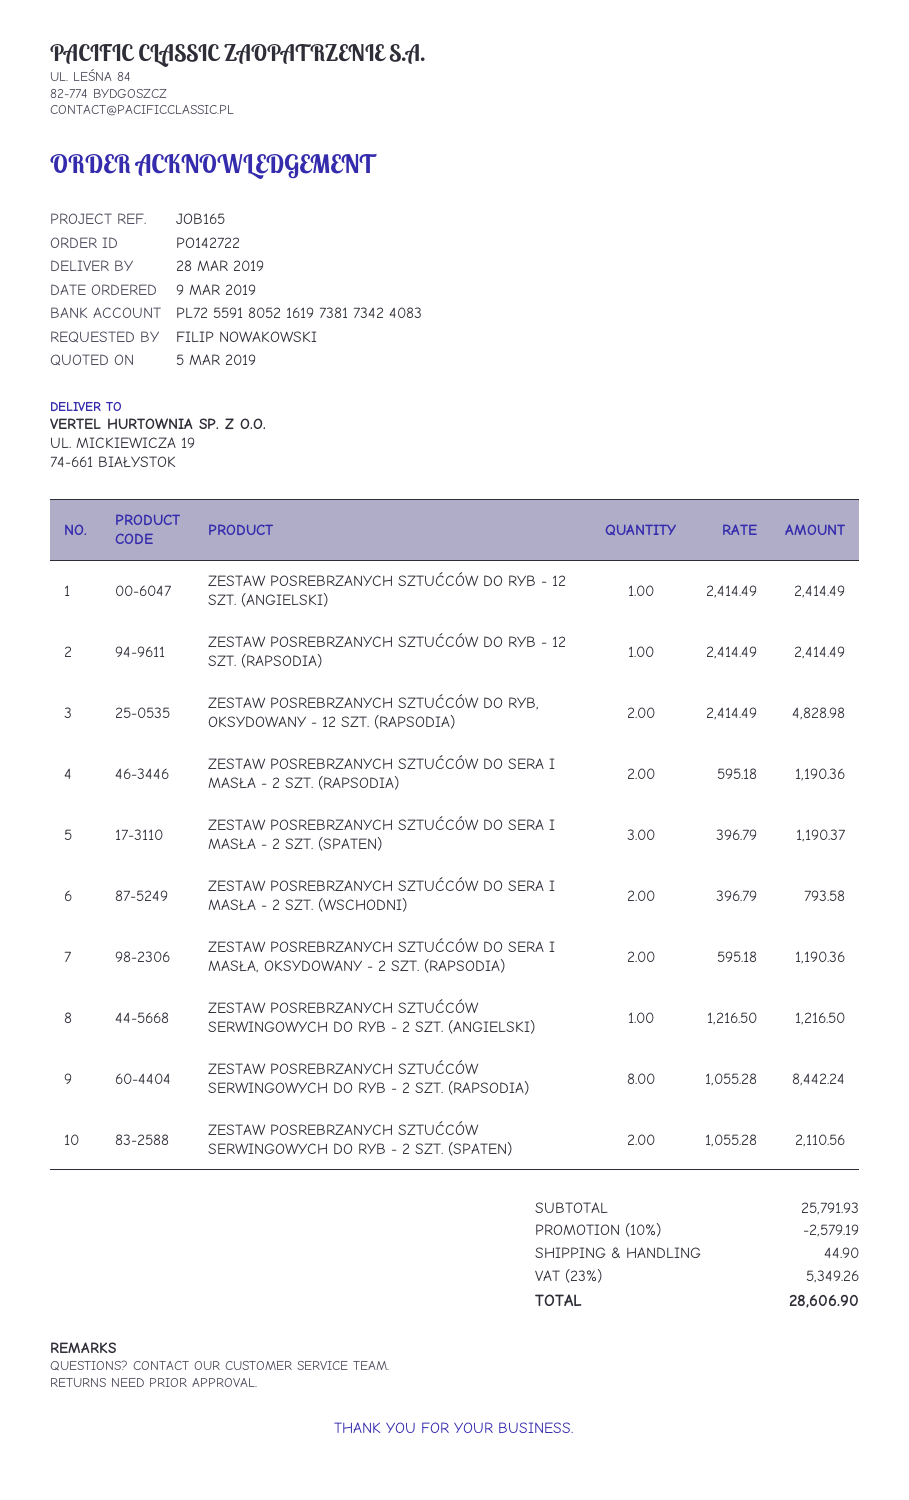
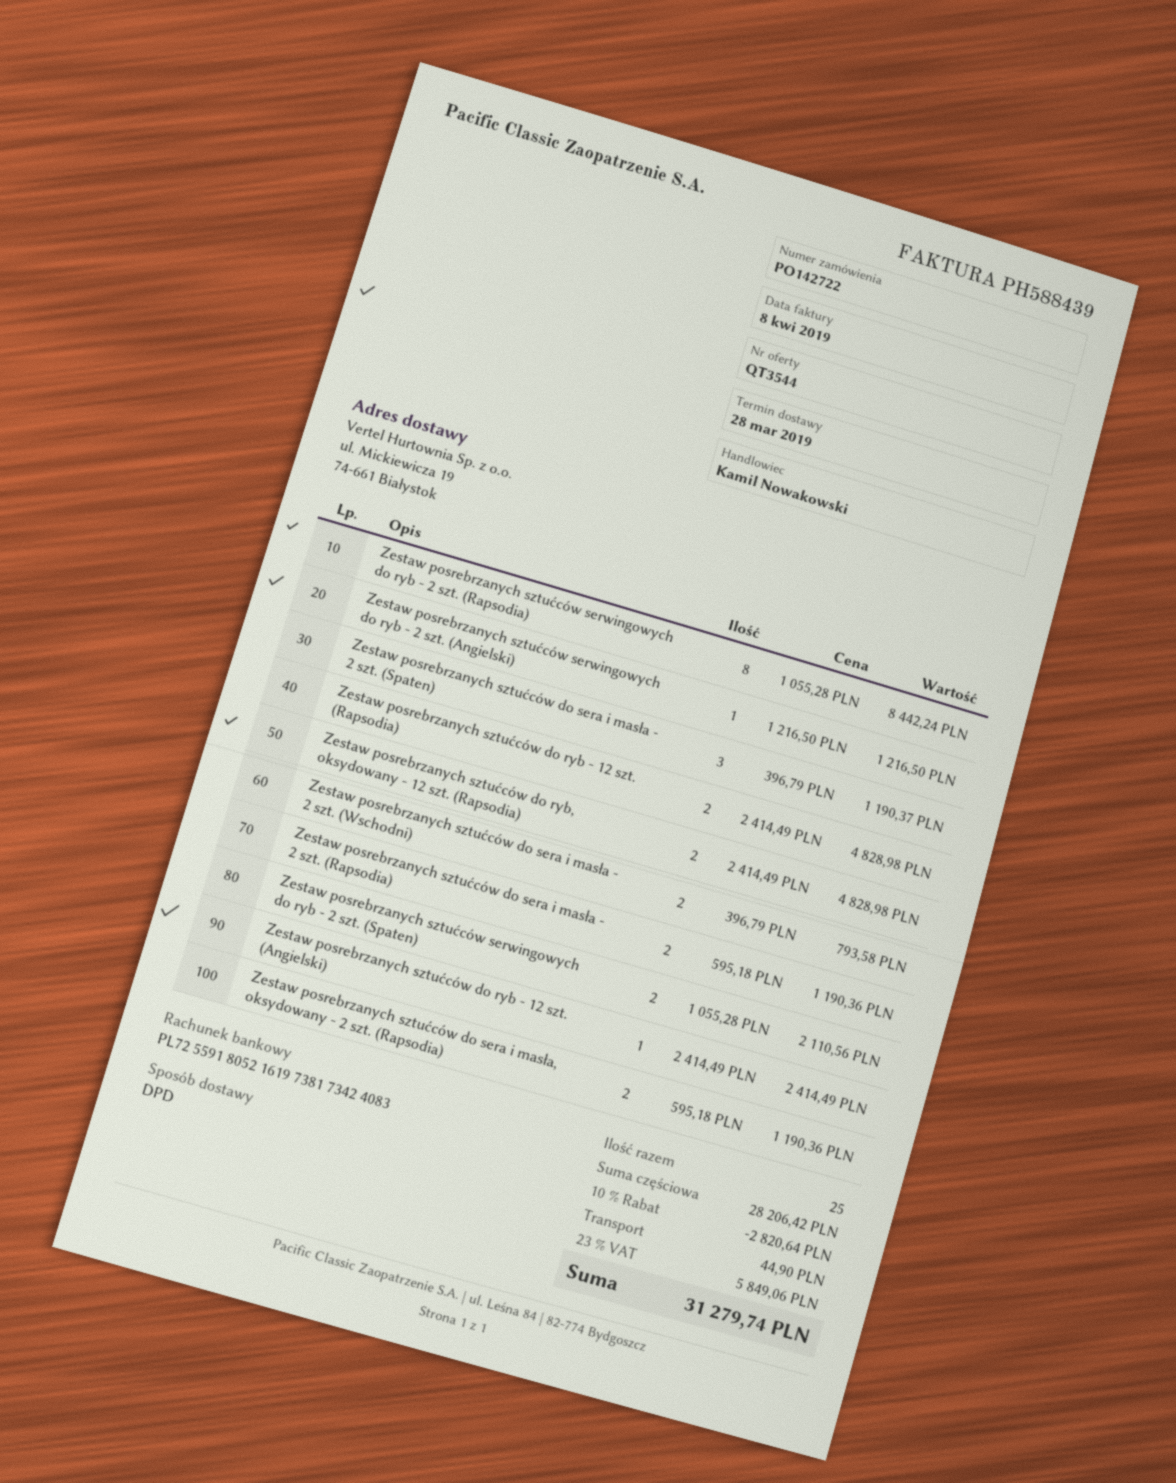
ZESTAW POSREBRZANYCH SZTUĆCÓW DO RYB - 12 SZT. (RAPSODIA): 1 x 2414.49 = 2414.49 -> 2 x 2414.49 = 4828.98
subtotal: 25791.93 -> 28206.42
discount: 10% = 2579.19 -> 10% = 2820.64
tax: 23% = 5349.26 -> 23% = 5849.06
total: 28606.90 -> 31279.74

